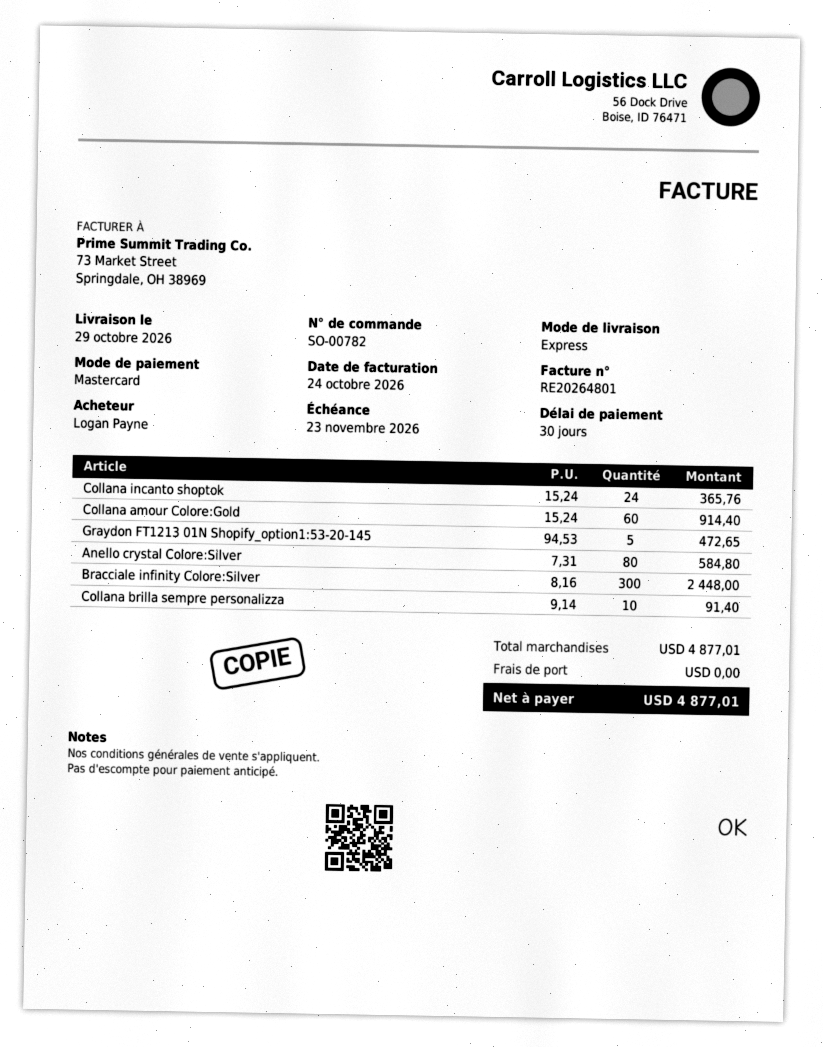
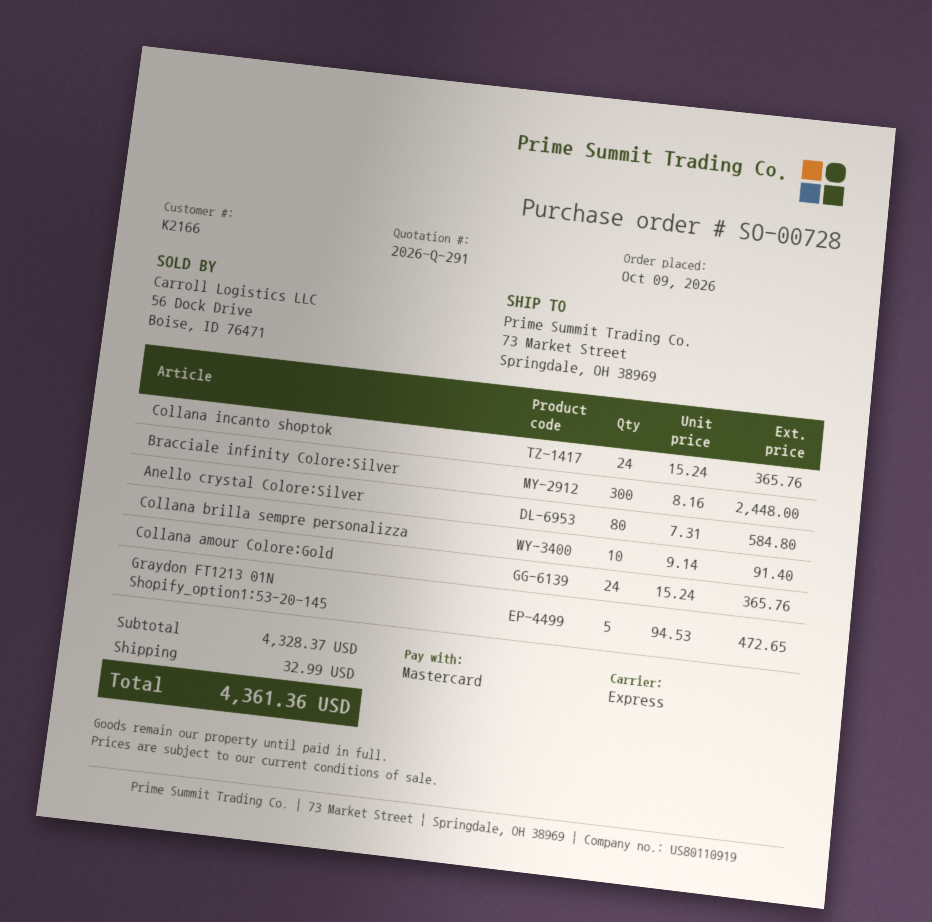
order number: SO-00782 -> SO-00728
Collana amour Colore:Gold: 60 x 15.24 = 914.40 -> 24 x 15.24 = 365.76
subtotal: 4877.01 -> 4328.37
shipping: 0.00 -> 32.99
total: 4877.01 -> 4361.36

